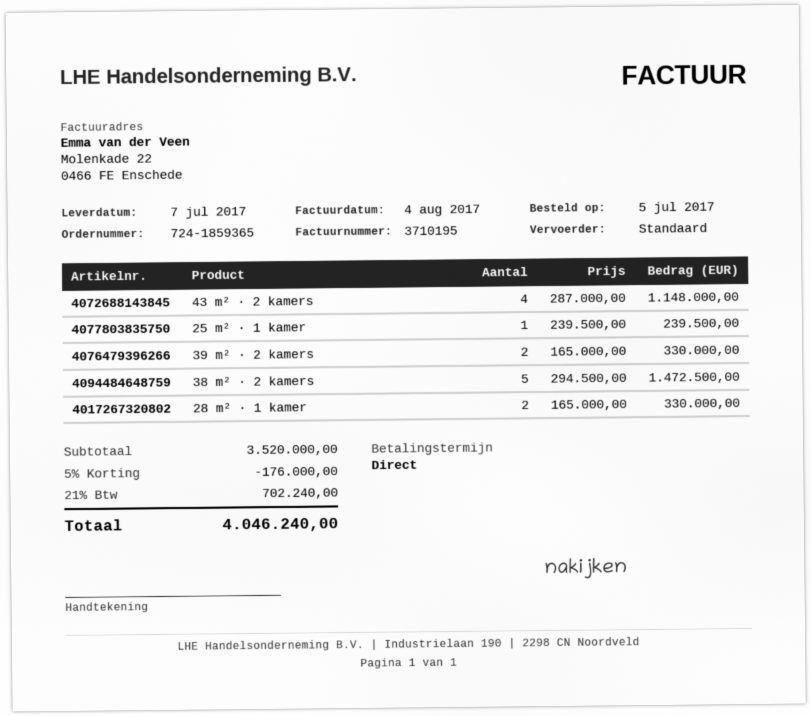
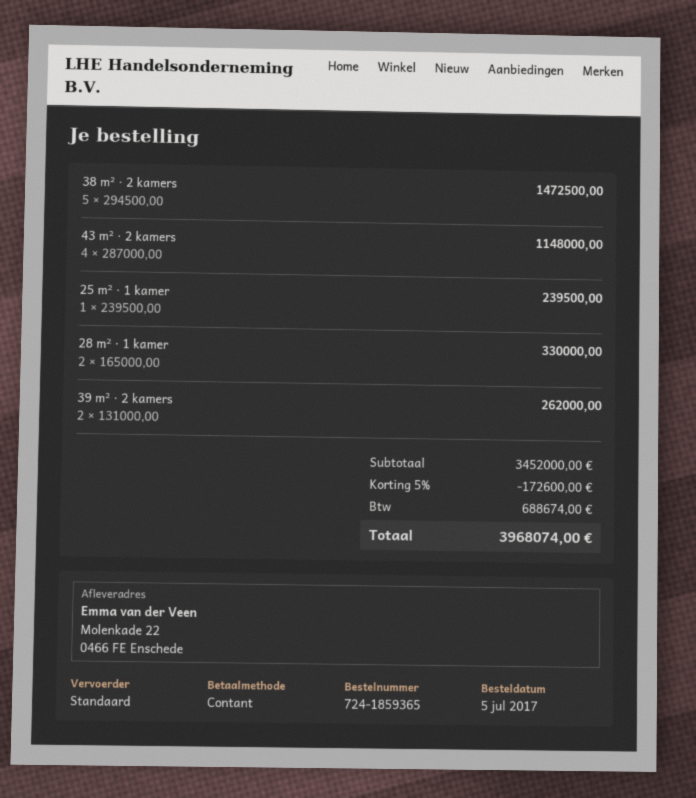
39 m² · 2 kamers: 2 x 165000.00 = 330000.00 -> 2 x 131000.00 = 262000.00
subtotal: 3520000.00 -> 3452000.00
discount: 5% = 176000.00 -> 5% = 172600.00
tax: 702240.00 -> 688674.00
total: 4046240.00 -> 3968074.00

